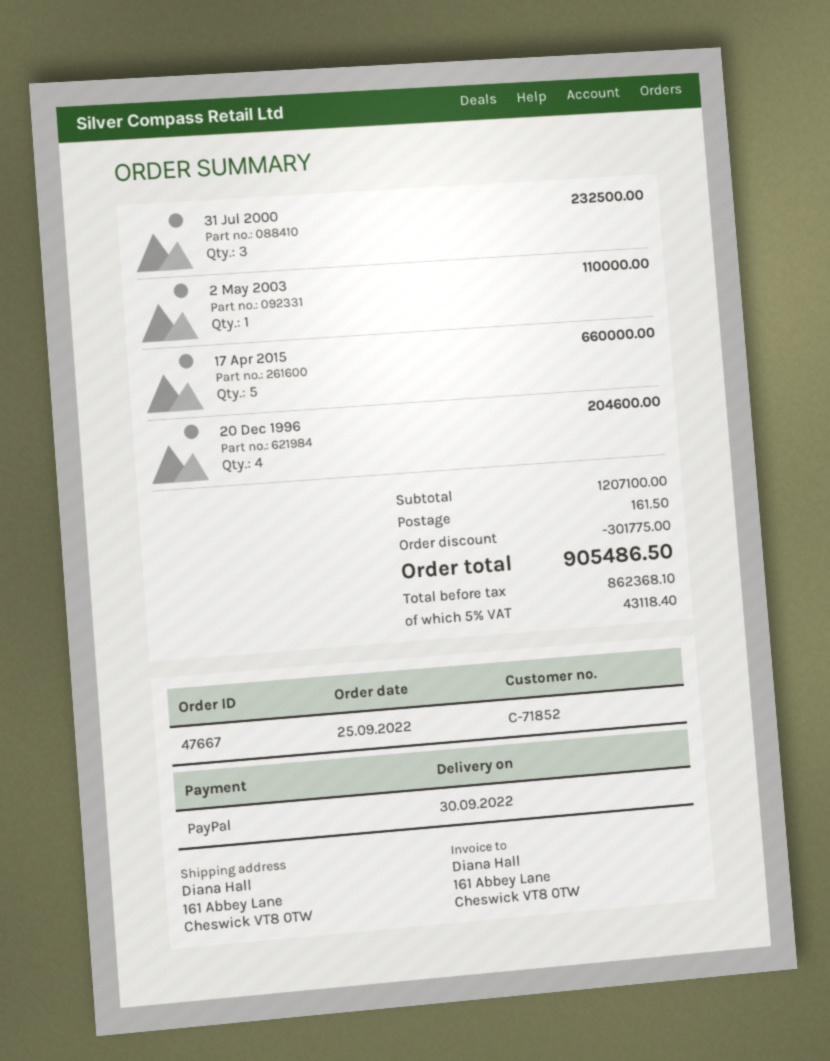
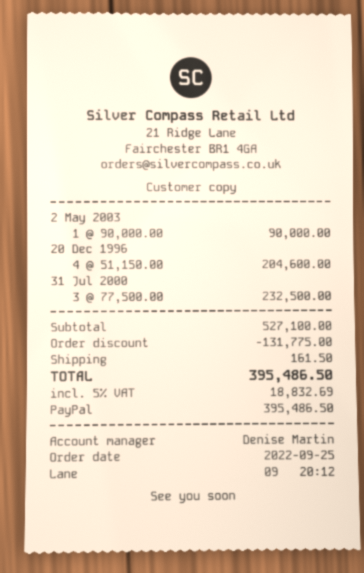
2 May 2003: 1 for 110000.00 -> 1 for 90000.00
17 Apr 2015: 5 for 660000.00 -> none
subtotal: 1207100.00 -> 527100.00
discount: 301775.00 -> 131775.00
tax: 5% = 43118.40 -> 5% = 18832.69
total: 905486.50 -> 395486.50

